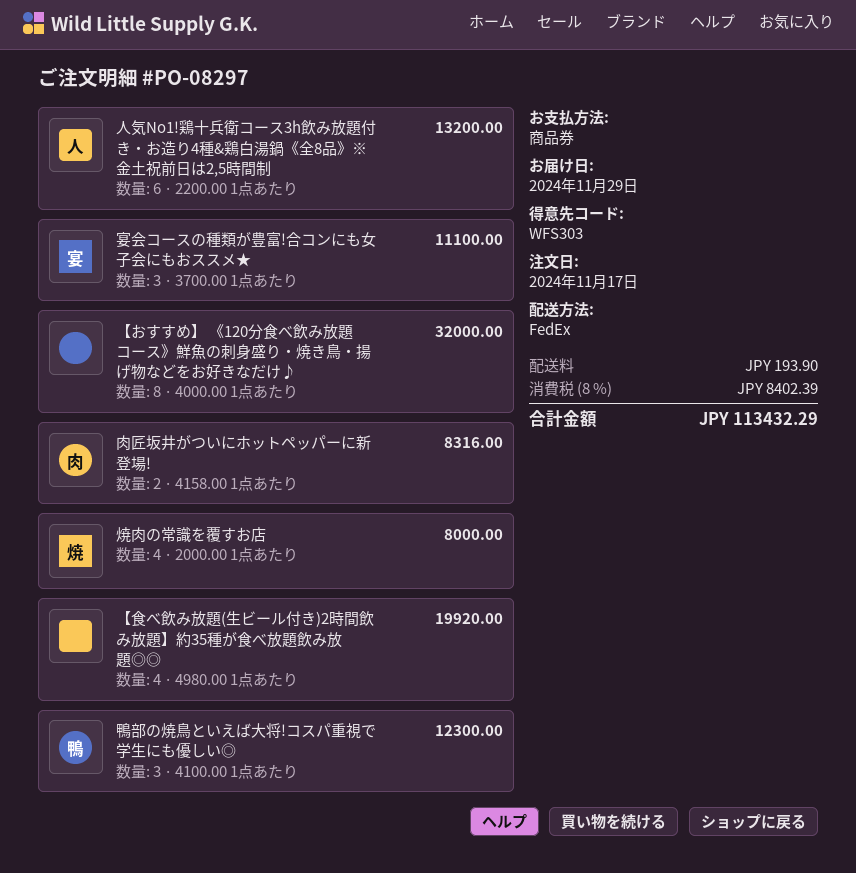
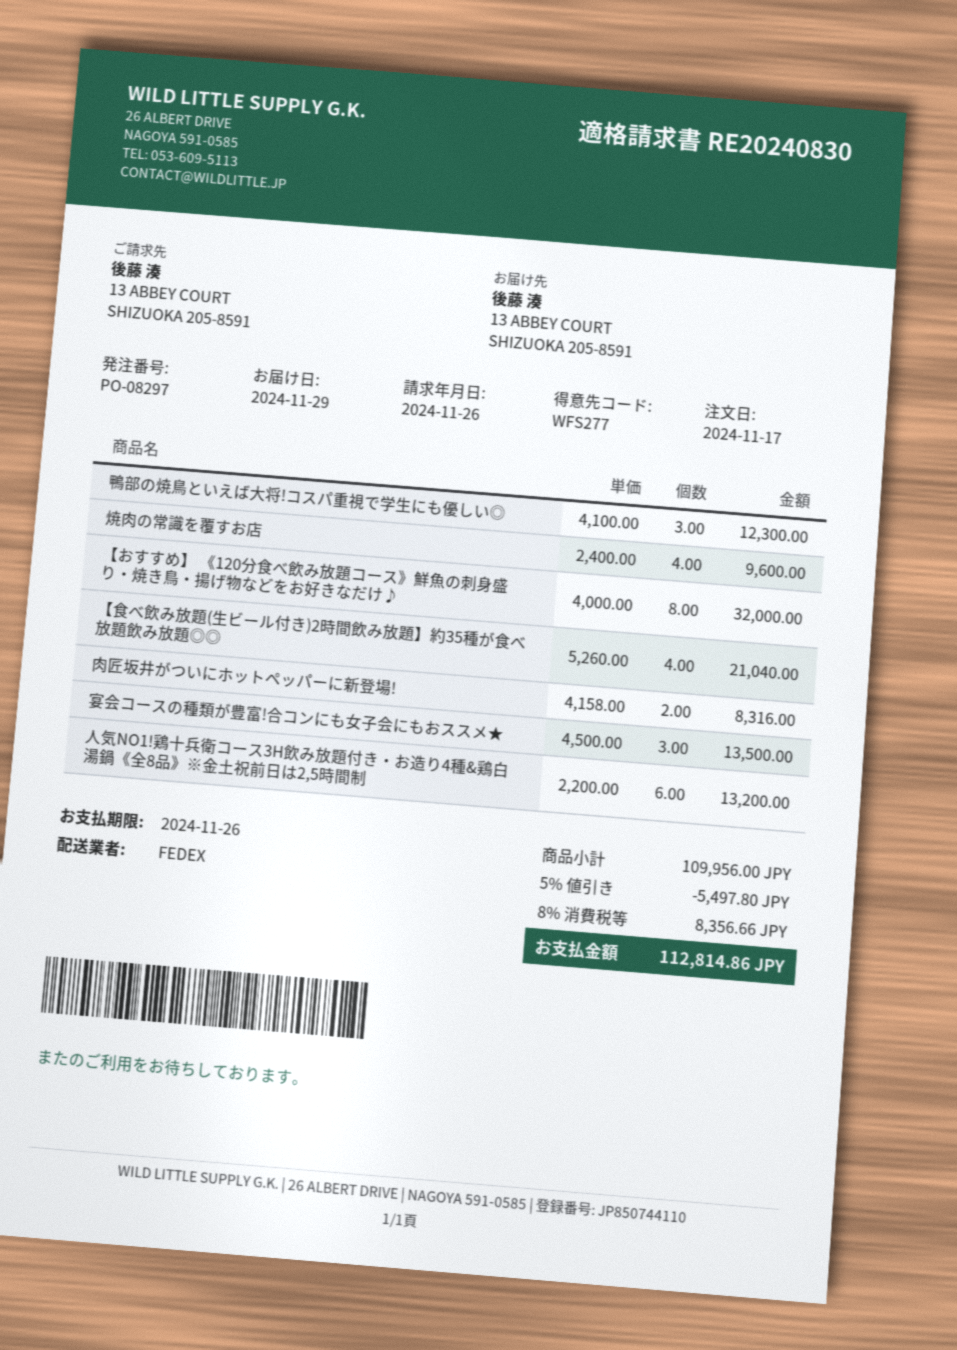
customer number: WFS303 -> WFS277
宴会コースの種類が豊富!合コンにも女子会にもおススメ★: 3 x 3700.00 = 11100.00 -> 3 x 4500.00 = 13500.00
焼肉の常識を覆すお店: 4 x 2000.00 = 8000.00 -> 4 x 2400.00 = 9600.00
【食べ飲み放題(生ビール付き)2時間飲み放題】約35種が食べ放題飲み放題◎◎: 4 x 4980.00 = 19920.00 -> 4 x 5260.00 = 21040.00
discount: none -> 5% = 5497.80
shipping: 193.90 -> none
tax: 8% = 8402.39 -> 8% = 8356.66
total: 113432.29 -> 112814.86

